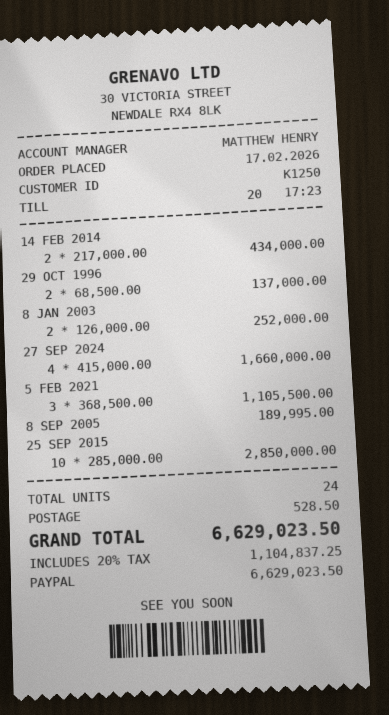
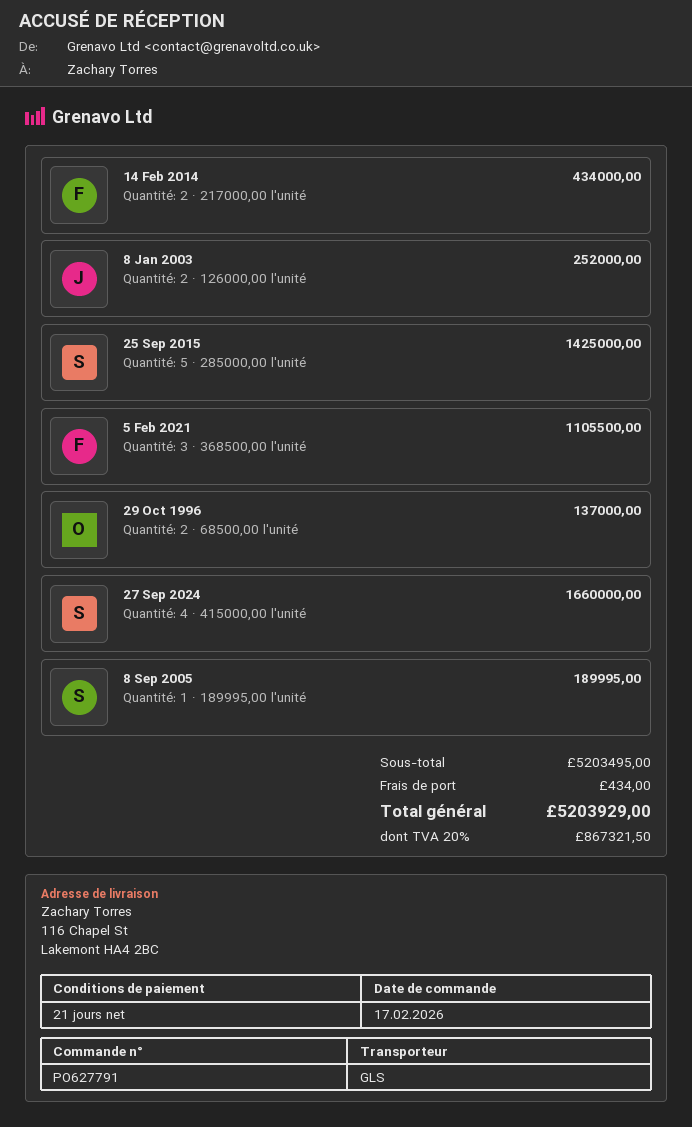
25 SEP 2015: 10 x 285000.00 = 2850000.00 -> 5 x 285000.00 = 1425000.00
shipping: 528.50 -> 434.00
tax: 20% = 1104837.25 -> 20% = 867321.50
total: 6629023.50 -> 5203929.00

